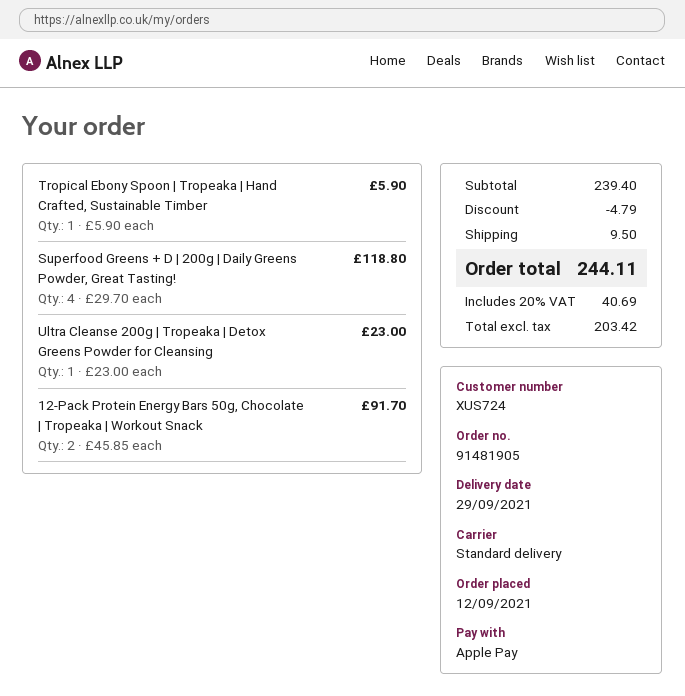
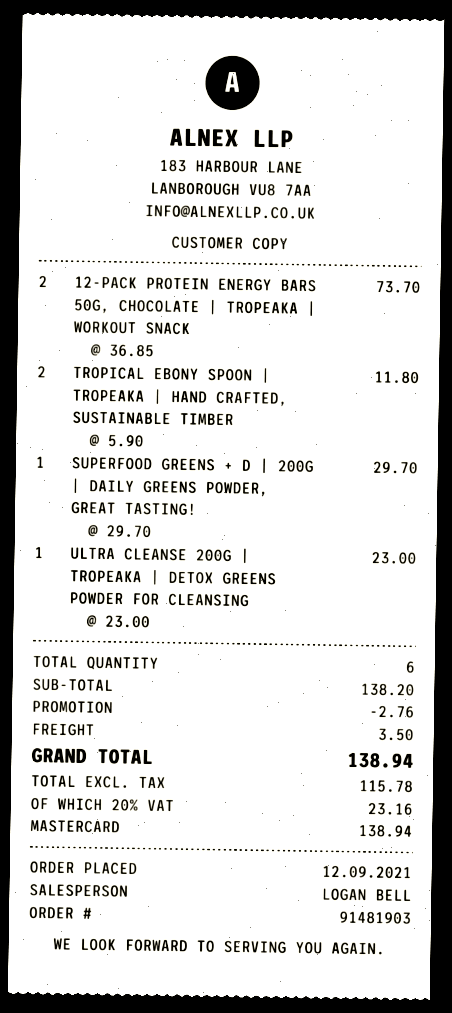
order number: 91481905 -> 91481903
payment method: Apple Pay -> Mastercard
Tropical Ebony Spoon | Tropeaka | Hand Crafted, Sustainable Timber: 1 x 5.90 = 5.90 -> 2 x 5.90 = 11.80
Superfood Greens + D | 200g | Daily Greens Powder, Great Tasting!: 4 x 29.70 = 118.80 -> 1 x 29.70 = 29.70
12-Pack Protein Energy Bars 50g, Chocolate | Tropeaka | Workout Snack: 2 x 45.85 = 91.70 -> 2 x 36.85 = 73.70
subtotal: 239.40 -> 138.20
discount: 4.79 -> 2.76
shipping: 9.50 -> 3.50
net: 203.42 -> 115.78
tax: 20% = 40.69 -> 20% = 23.16
total: 244.11 -> 138.94

